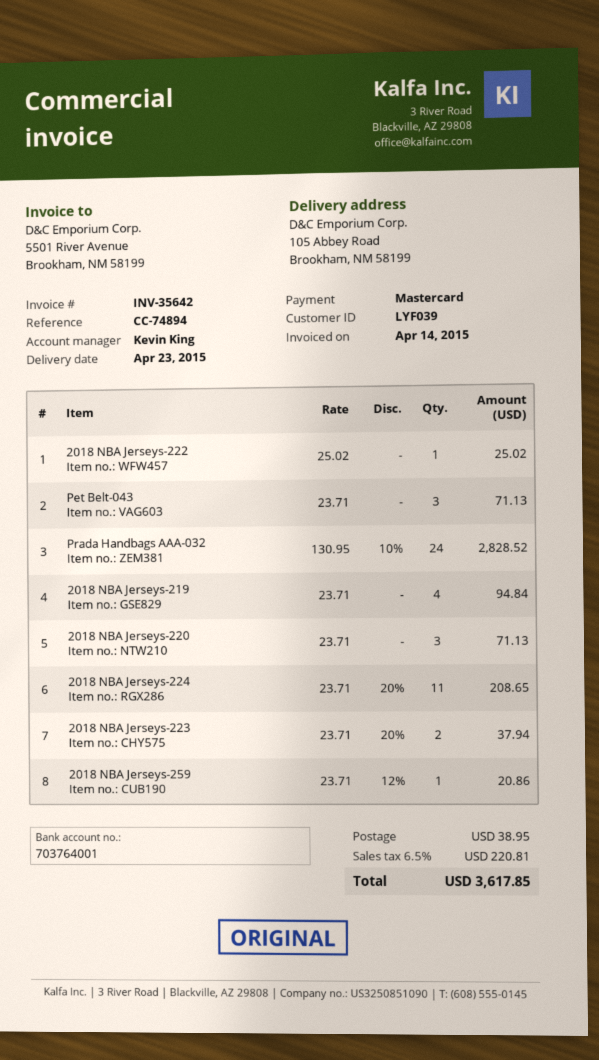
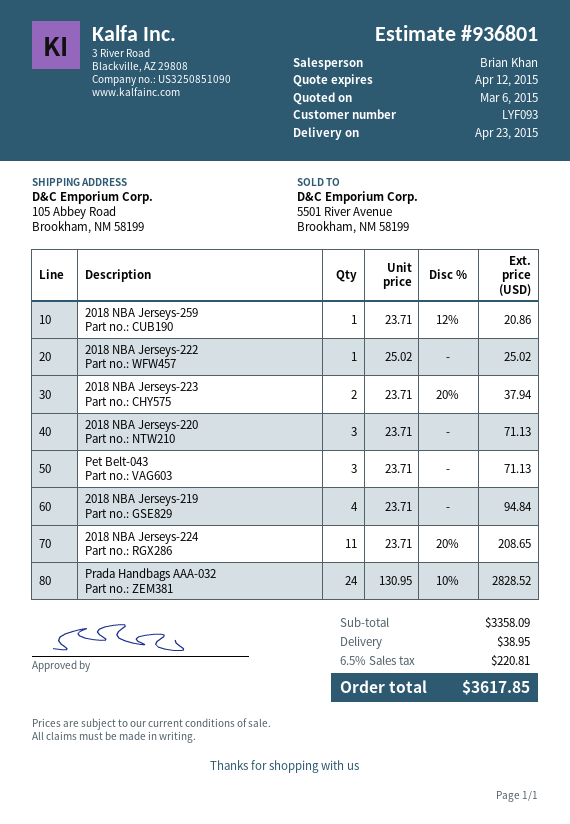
customer number: LYF039 -> LYF093
sales rep: Kevin King -> Brian Khan

